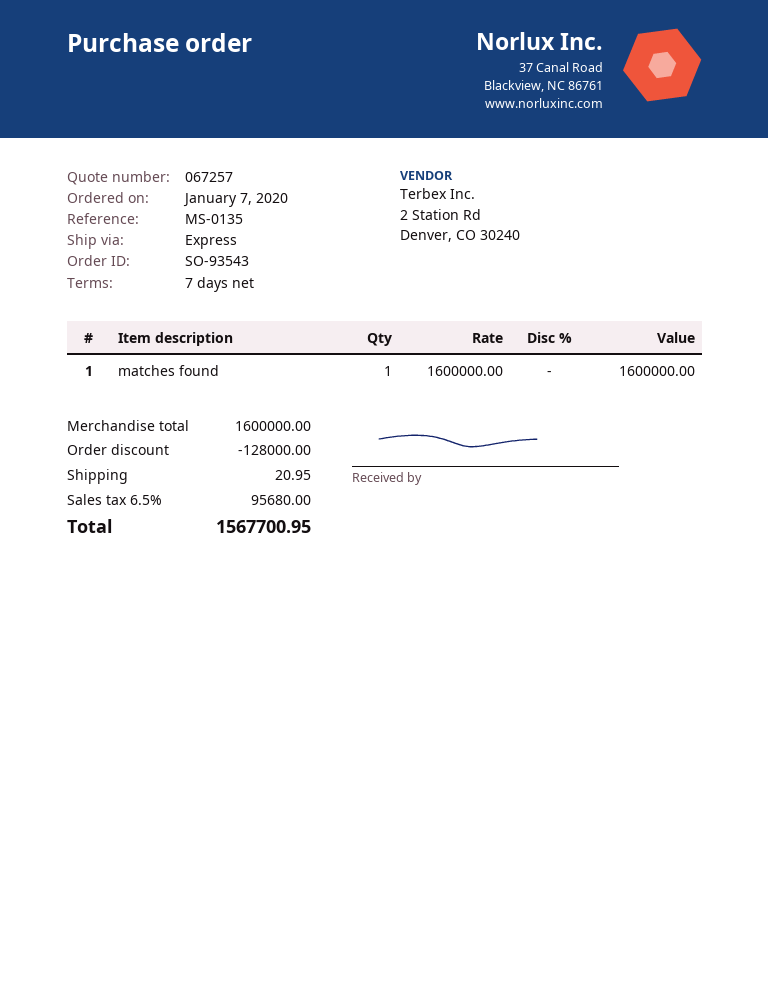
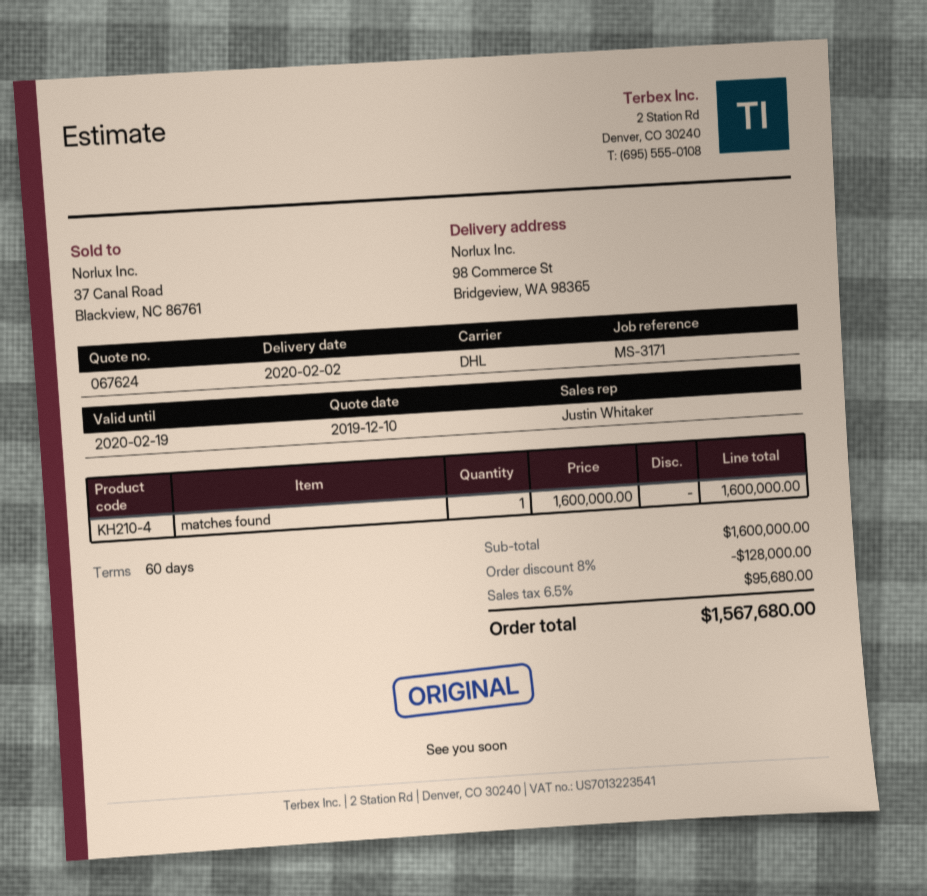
quote number: 067257 -> 067624
payment terms: 7 days -> 60 days
reference: MS-0135 -> MS-3171
shipping method: express -> DHL
shipping: 20.95 -> none
total: 1567700.95 -> 1567680.00

